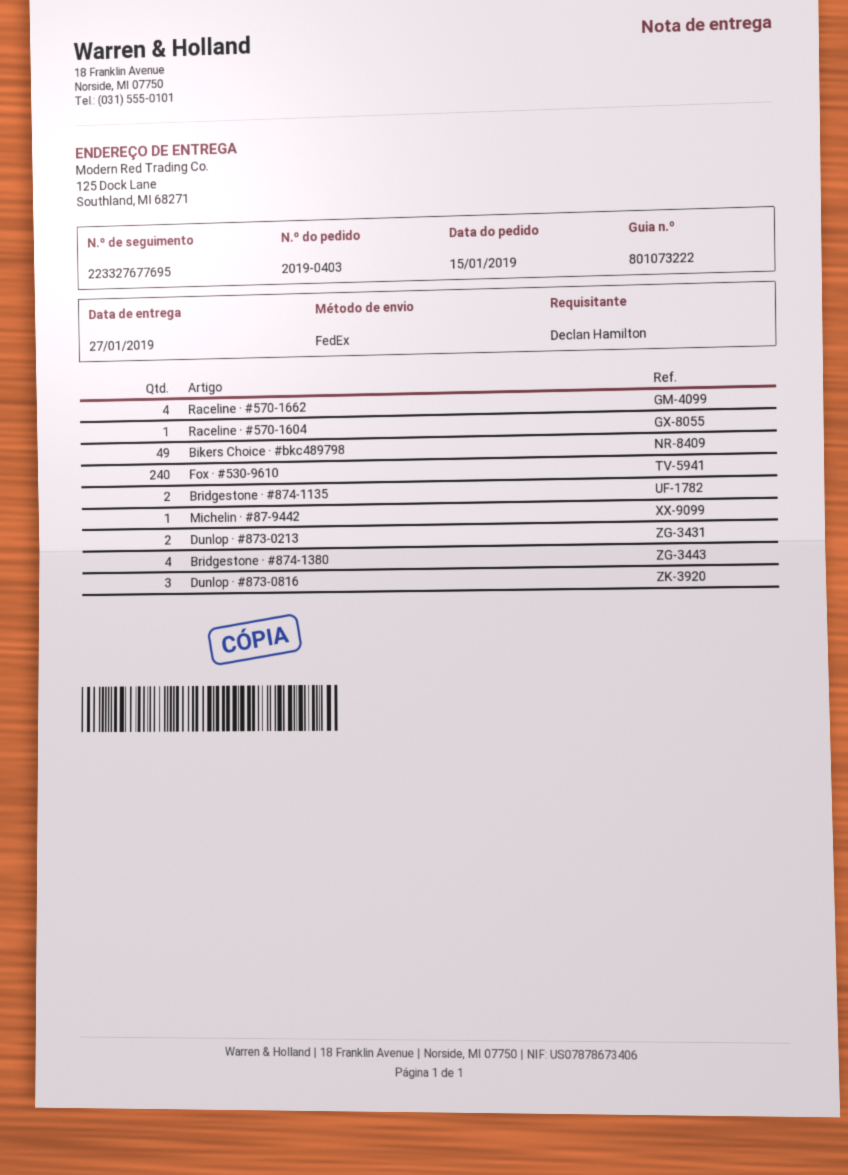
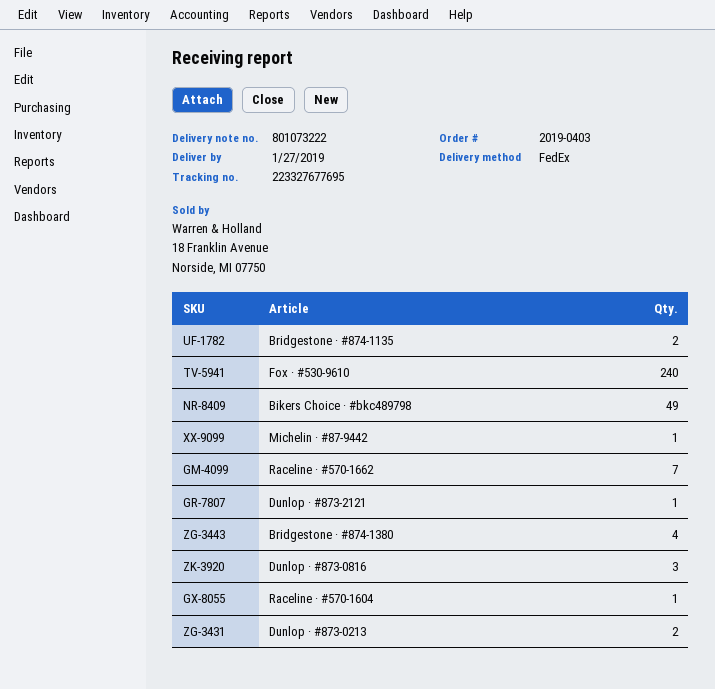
Raceline · #570-1662: 4 -> 7
Dunlop · #873-2121: none -> 1

